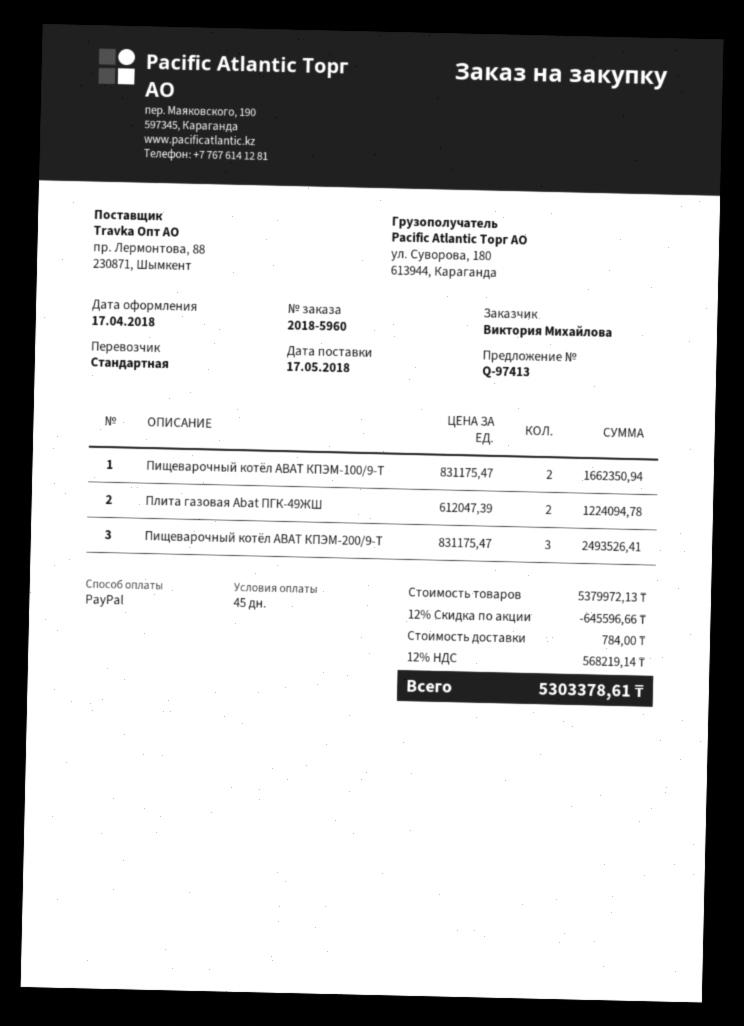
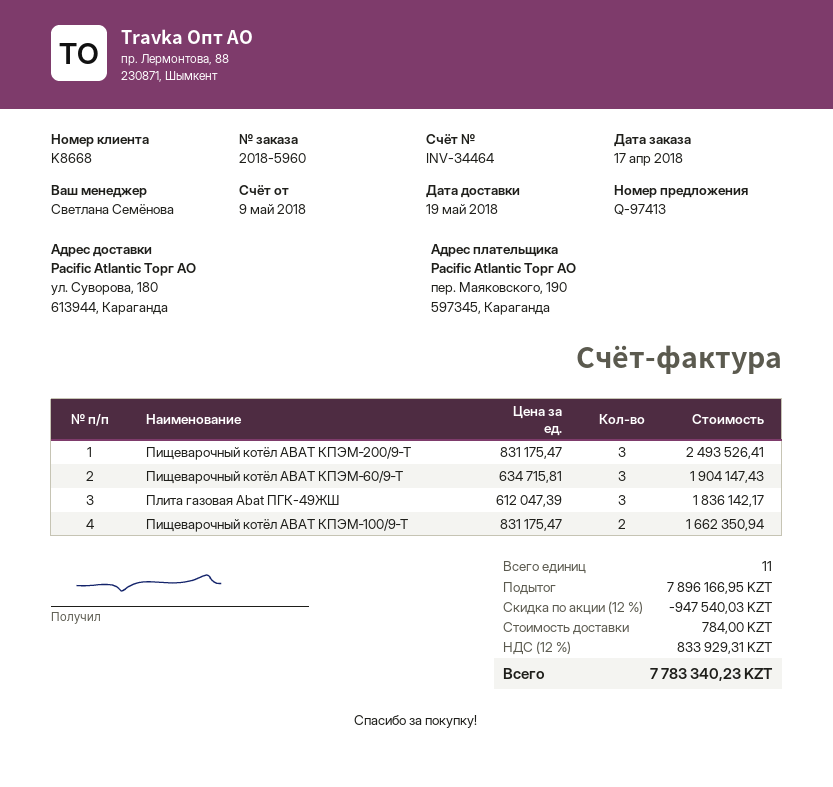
delivery date: 2018-05-17 -> 2018-05-19
Плита газовая Abat ПГК-49ЖШ: 2 x 612047.39 = 1224094.78 -> 3 x 612047.39 = 1836142.17
Пищеварочный котёл ABAT КПЭМ‑60/9‑Т: none -> 3 x 634715.81 = 1904147.43
subtotal: 5379972.13 -> 7896166.95
discount: 12% = 645596.66 -> 12% = 947540.03
tax: 12% = 568219.14 -> 12% = 833929.31
total: 5303378.61 -> 7783340.23

